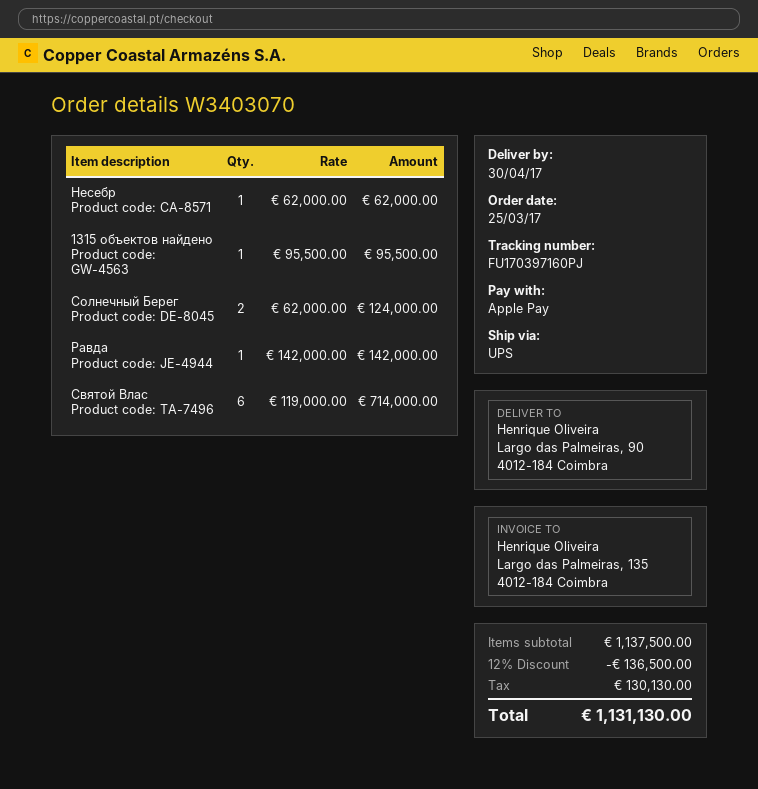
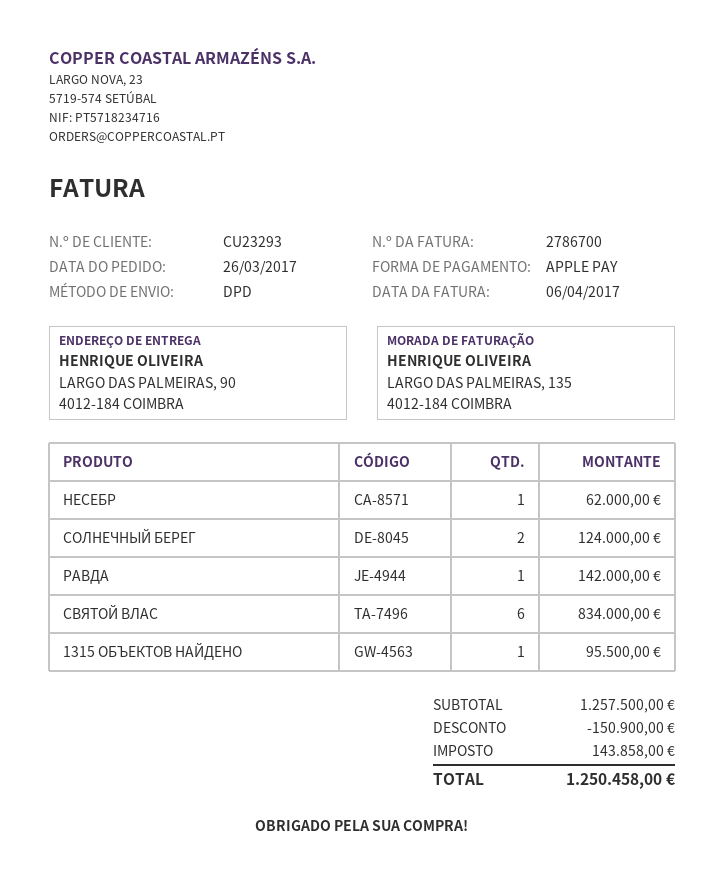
order date: 2017-03-25 -> 2017-03-26
shipping method: UPS -> DPD
Святой Влас: 6 for 714000.00 -> 6 for 834000.00
subtotal: 1137500.00 -> 1257500.00
discount: 136500.00 -> 150900.00
tax: 130130.00 -> 143858.00
total: 1131130.00 -> 1250458.00

